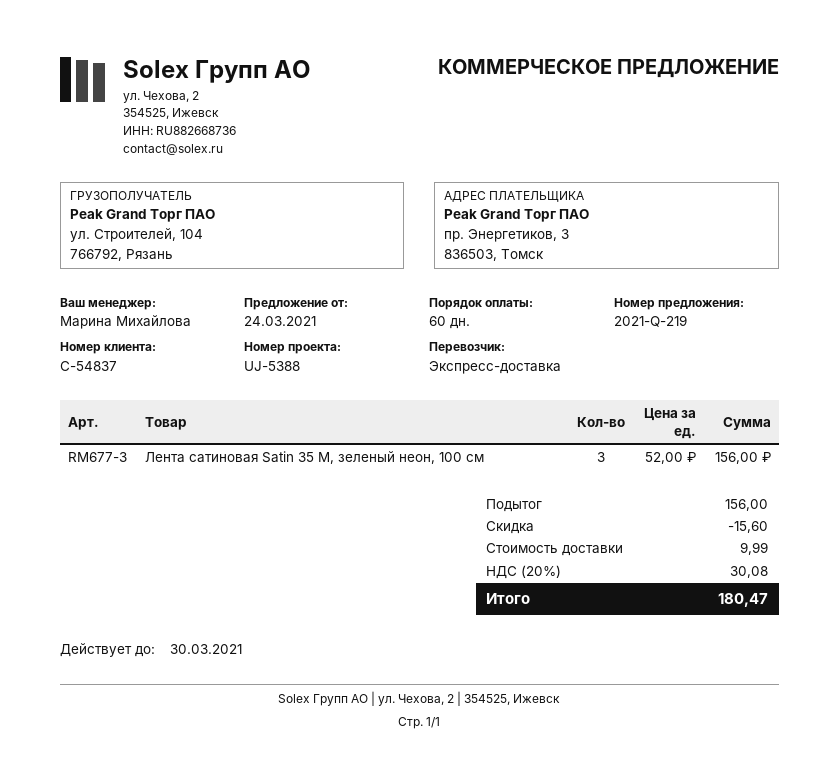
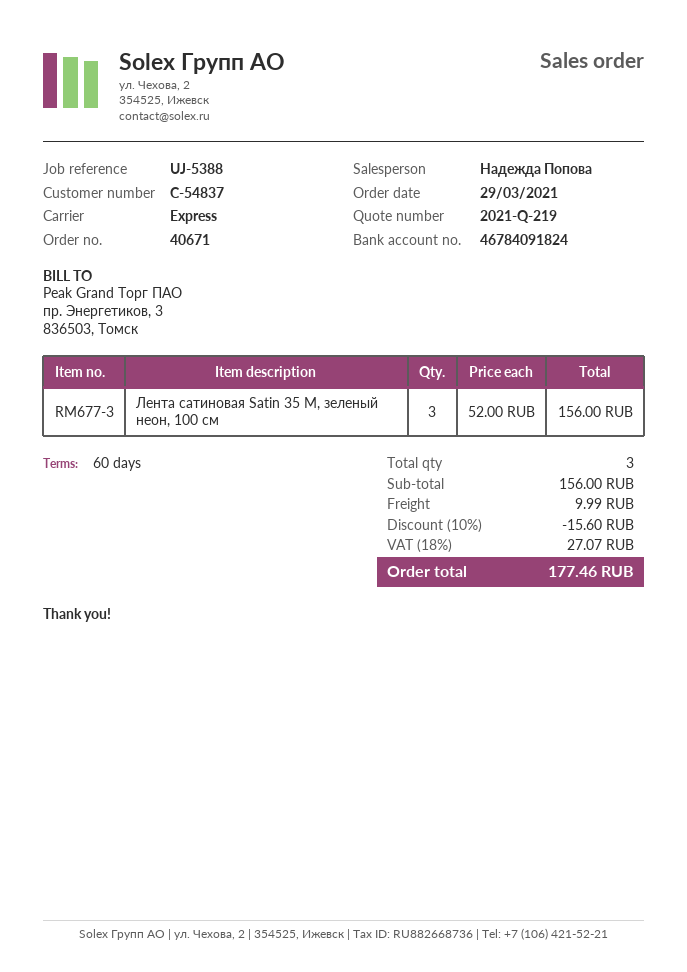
sales rep: Марина Михайлова -> Надежда Попова
tax: 20% = 30.08 -> 18% = 27.07
total: 180.47 -> 177.46

